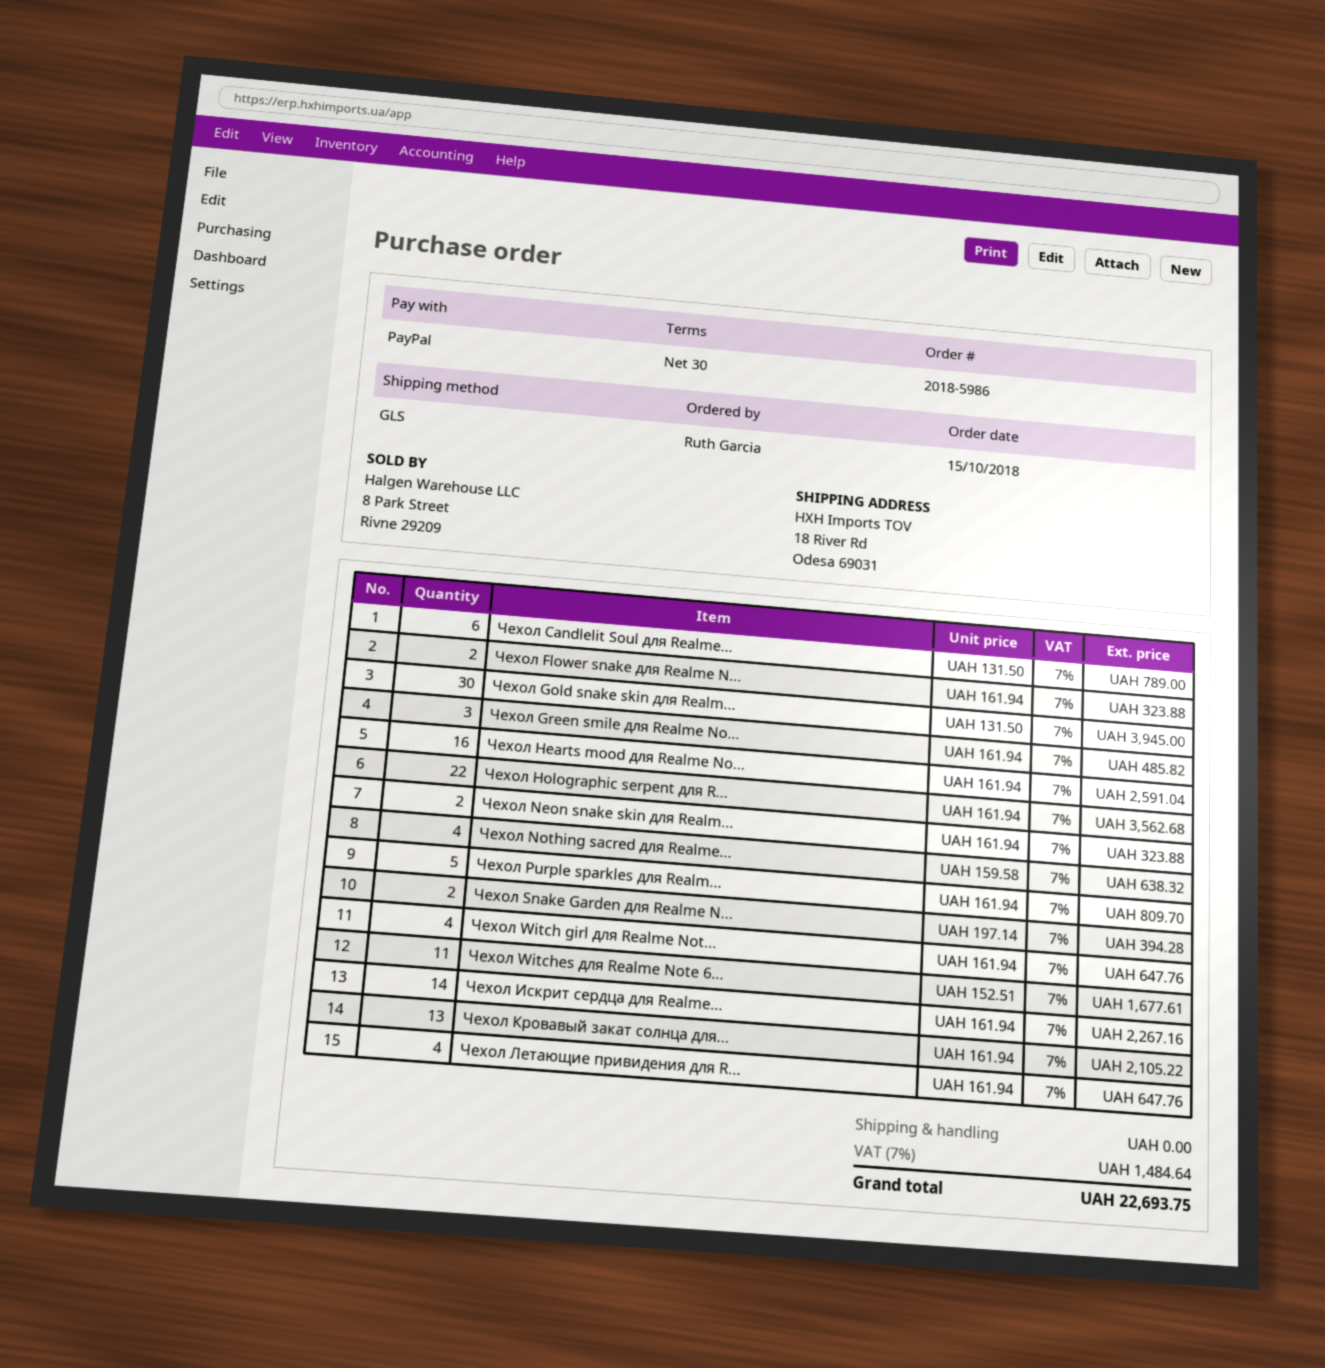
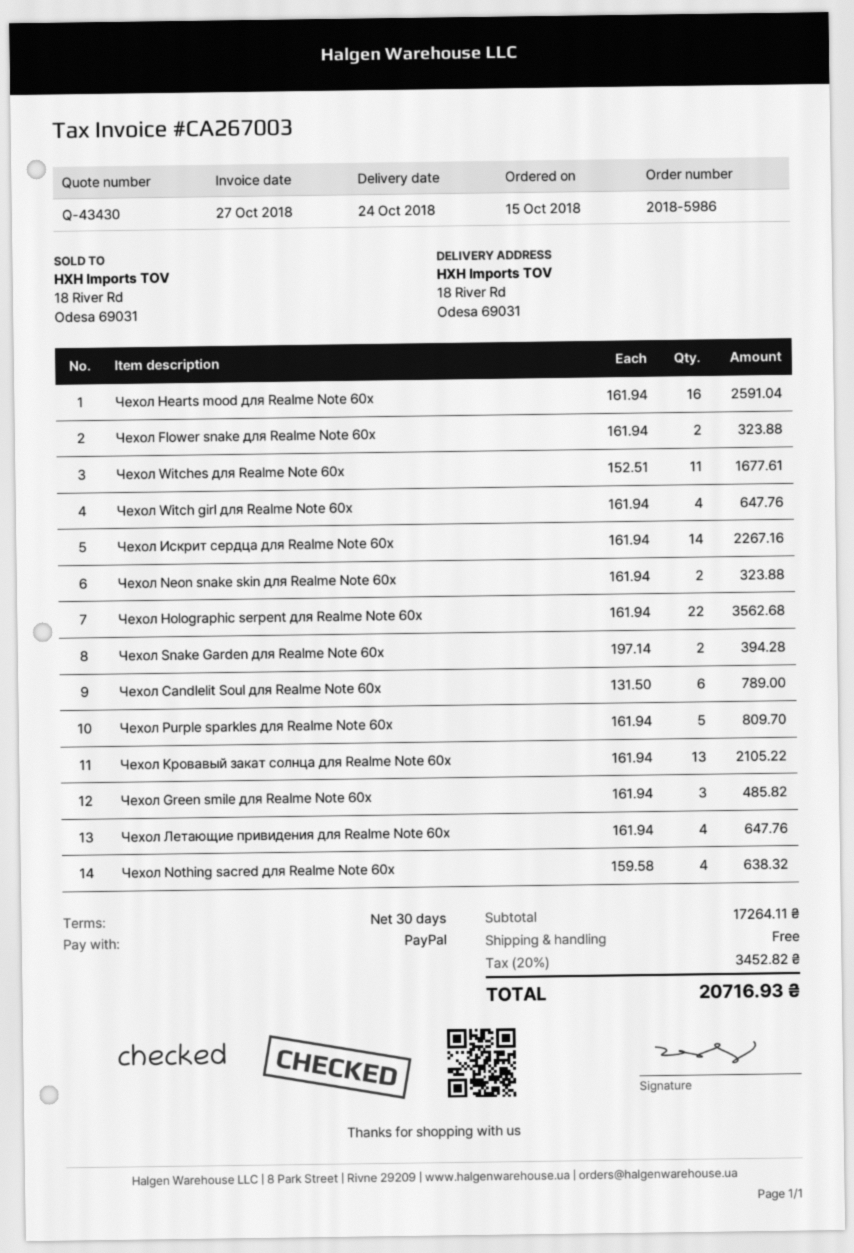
Чехол Gold snake skin для Realm...: 30 x 131.50 = 3945.00 -> none
tax: 7% = 1484.64 -> 20% = 3452.82
total: 22693.75 -> 20716.93

